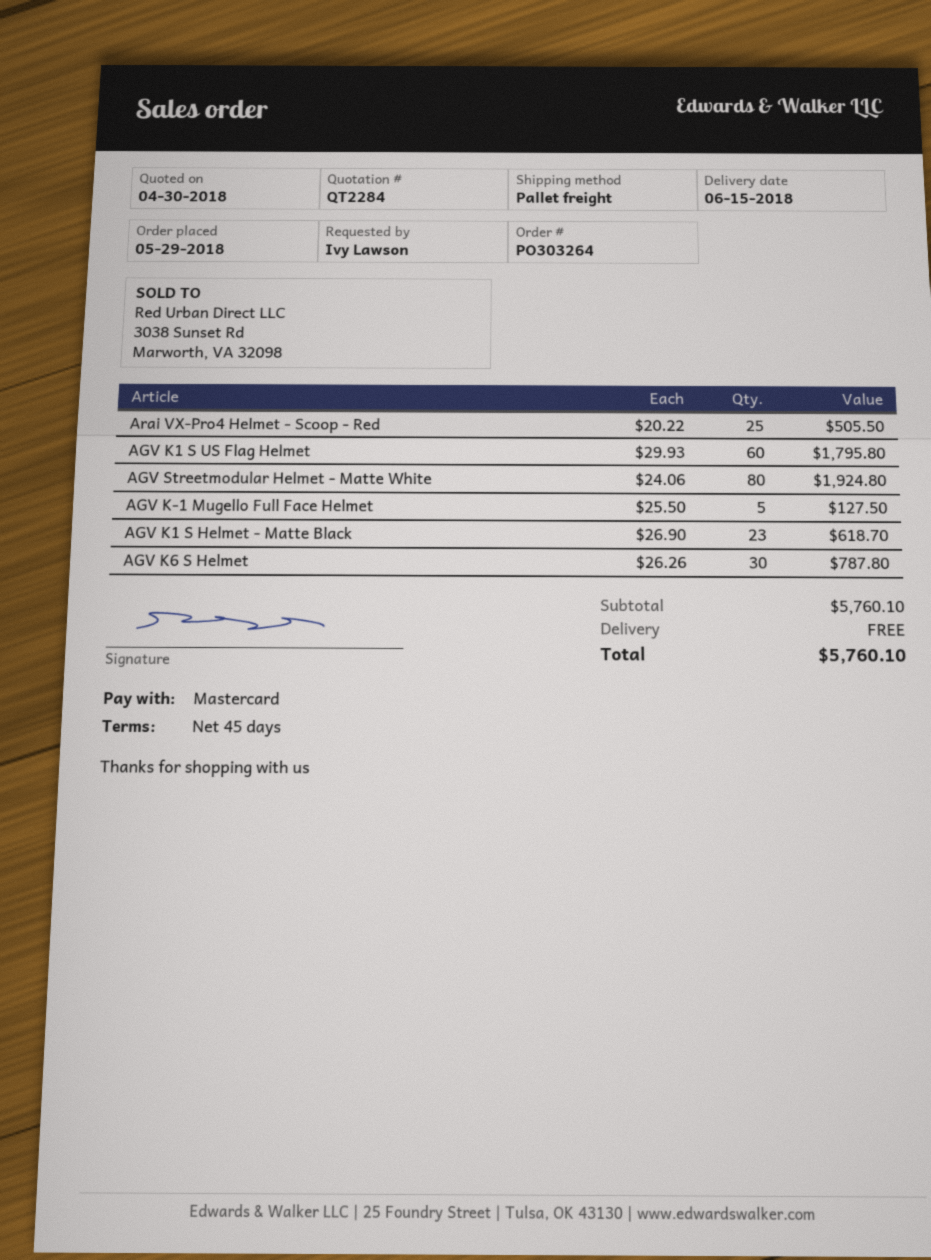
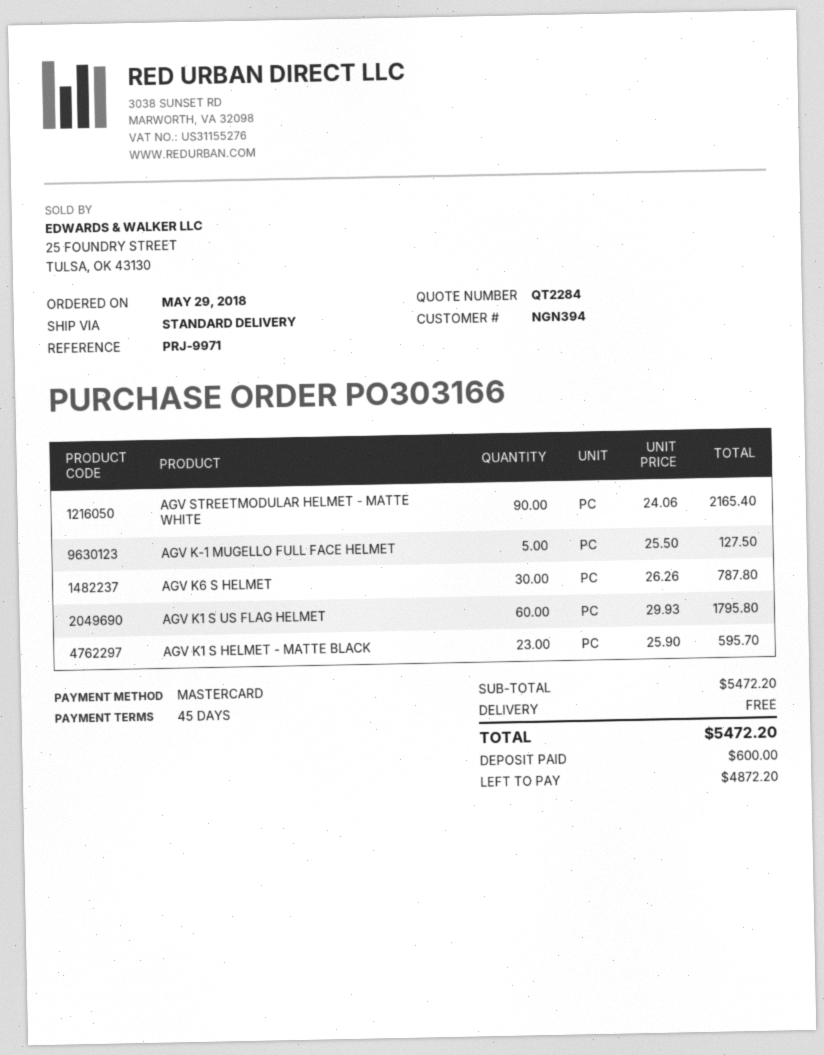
order number: PO303264 -> PO303166
shipping method: pallet freight -> standard
Arai VX-Pro4 Helmet - Scoop - Red: 25 x 20.22 = 505.50 -> none
AGV Streetmodular Helmet - Matte White: 80 x 24.06 = 1924.80 -> 90 x 24.06 = 2165.40
AGV K1 S Helmet - Matte Black: 23 x 26.90 = 618.70 -> 23 x 25.90 = 595.70
subtotal: 5760.10 -> 5472.20
total: 5760.10 -> 5472.20

